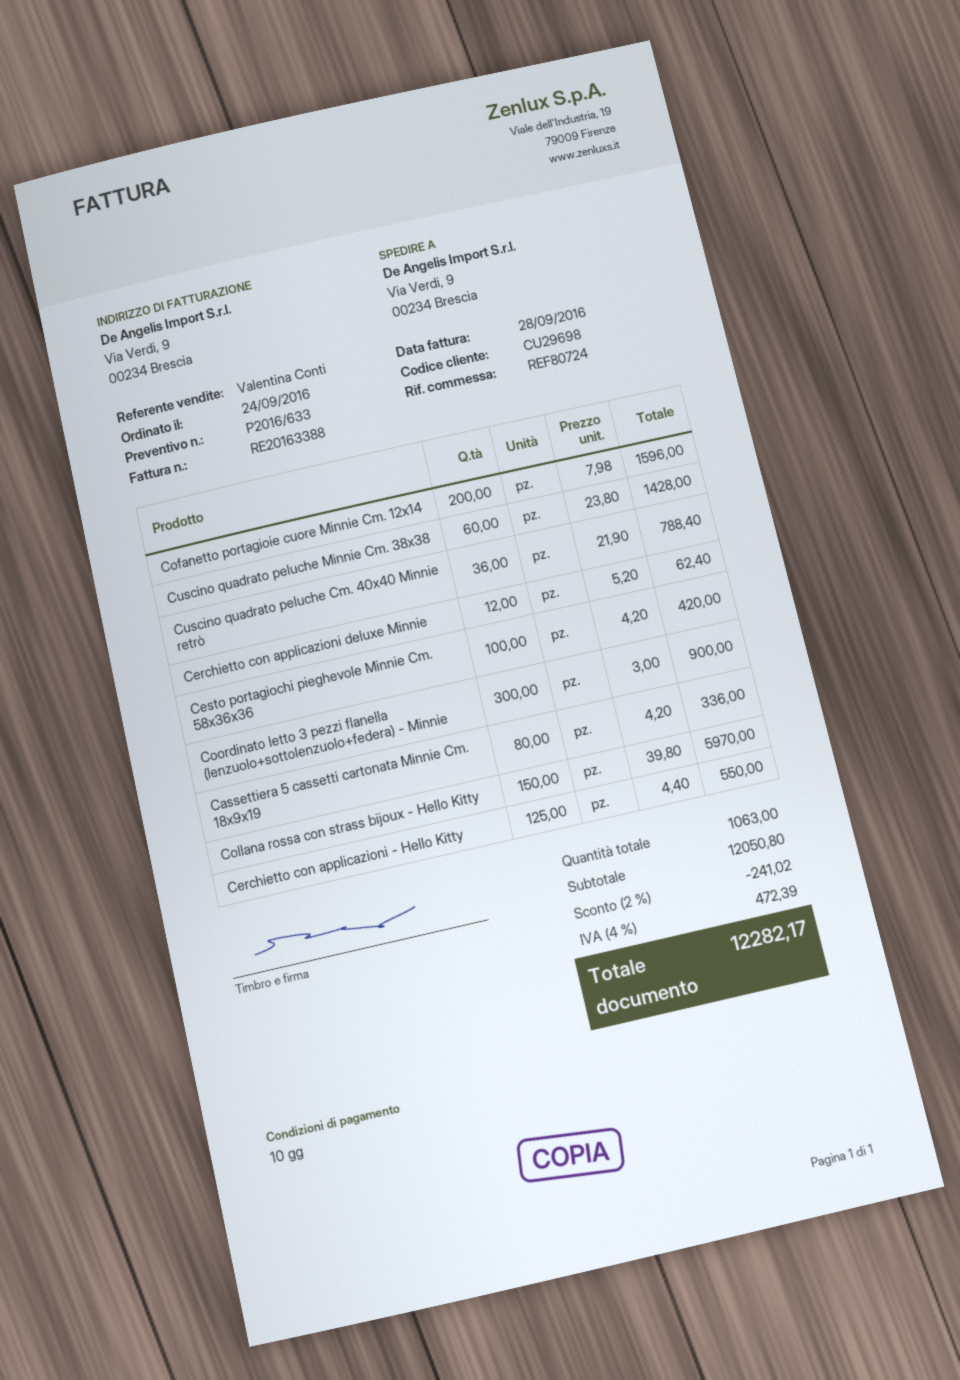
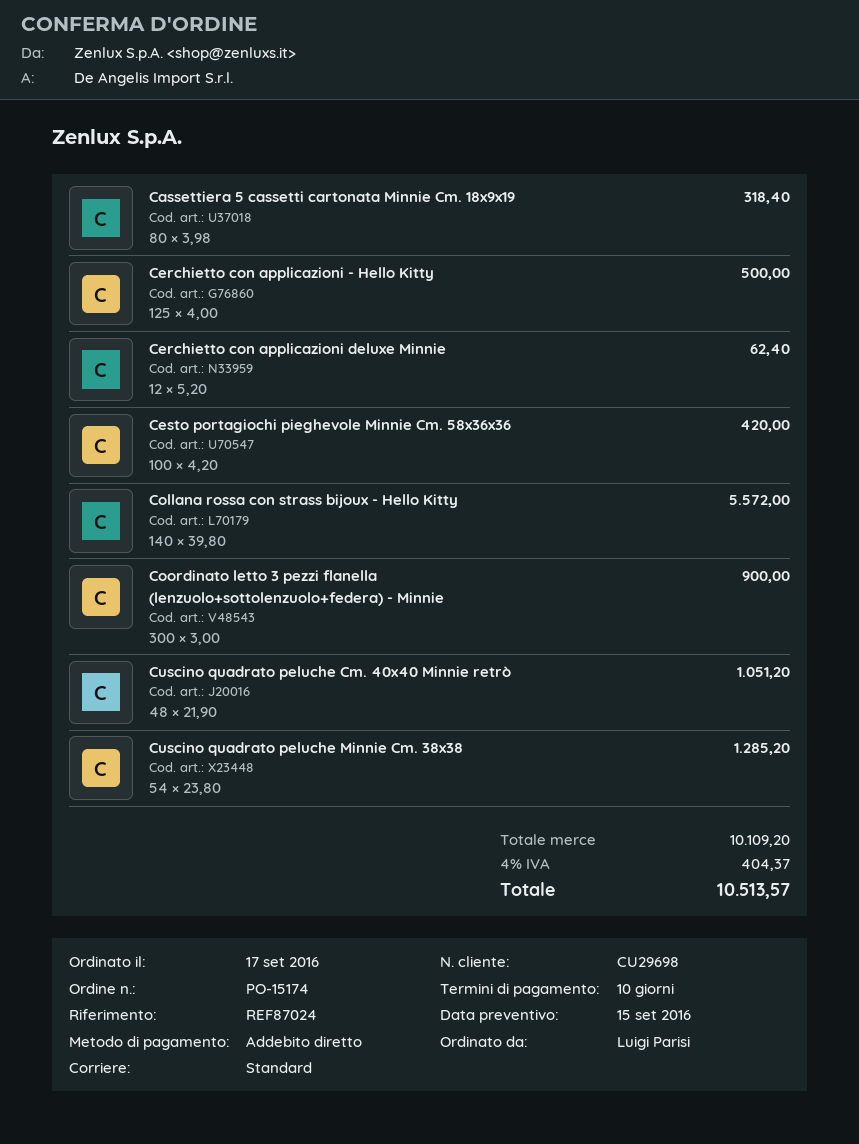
order date: 2016-09-24 -> 2016-09-17
reference: REF80724 -> REF87024
Cofanetto portagioie cuore Minnie Cm. 12x14: 200 x 7.98 = 1596.00 -> none
Cuscino quadrato peluche Minnie Cm. 38x38: 60 x 23.80 = 1428.00 -> 54 x 23.80 = 1285.20
Cuscino quadrato peluche Cm. 40x40 Minnie retrò: 36 x 21.90 = 788.40 -> 48 x 21.90 = 1051.20
Cassettiera 5 cassetti cartonata Minnie Cm. 18x9x19: 80 x 4.20 = 336.00 -> 80 x 3.98 = 318.40
Collana rossa con strass bijoux - Hello Kitty: 150 x 39.80 = 5970.00 -> 140 x 39.80 = 5572.00
Cerchietto con applicazioni - Hello Kitty: 125 x 4.40 = 550.00 -> 125 x 4.00 = 500.00
subtotal: 12050.80 -> 10109.20
discount: 2% = 241.02 -> none
tax: 4% = 472.39 -> 4% = 404.37
total: 12282.17 -> 10513.57

